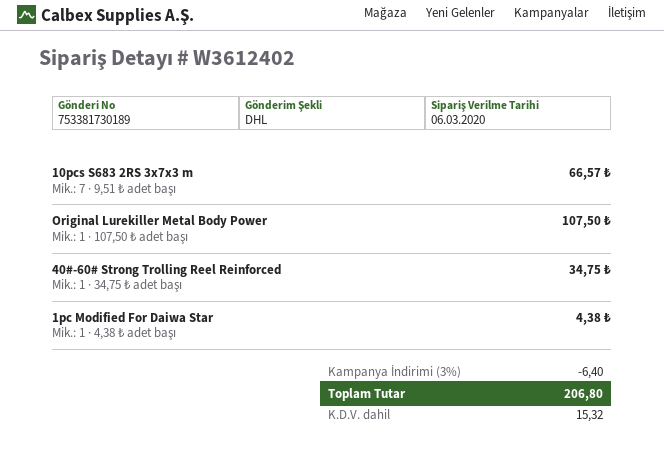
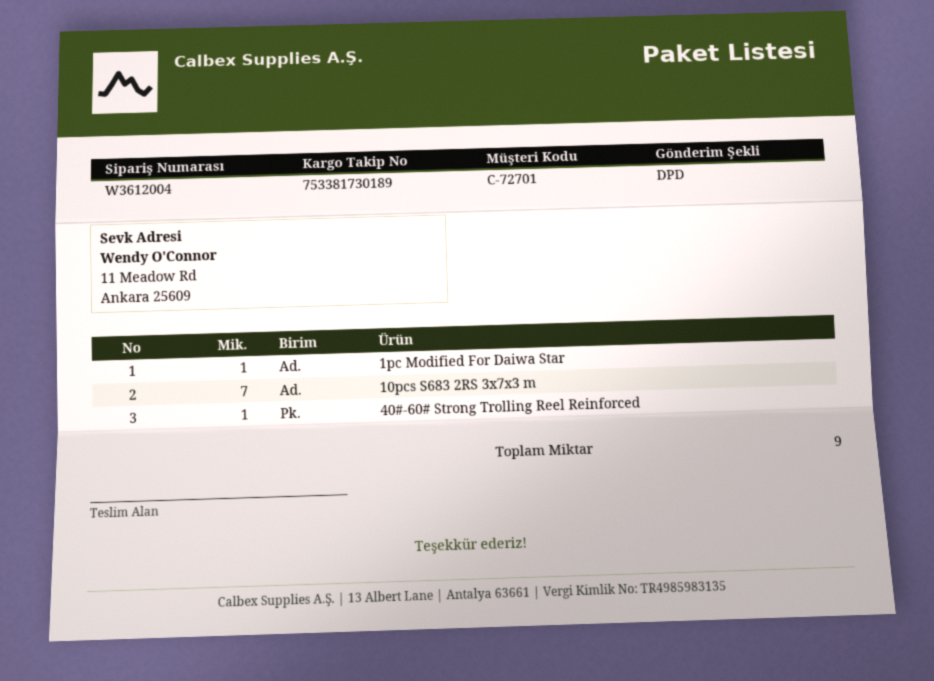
order number: W3612402 -> W3612004
shipping method: DHL -> DPD
Original Lurekiller Metal Body Power: 1 -> none

